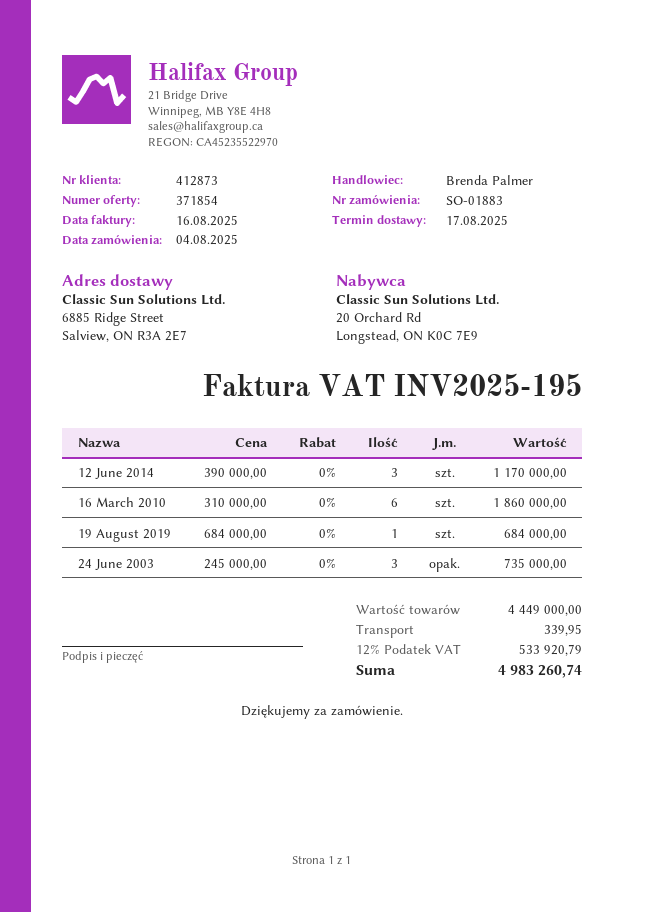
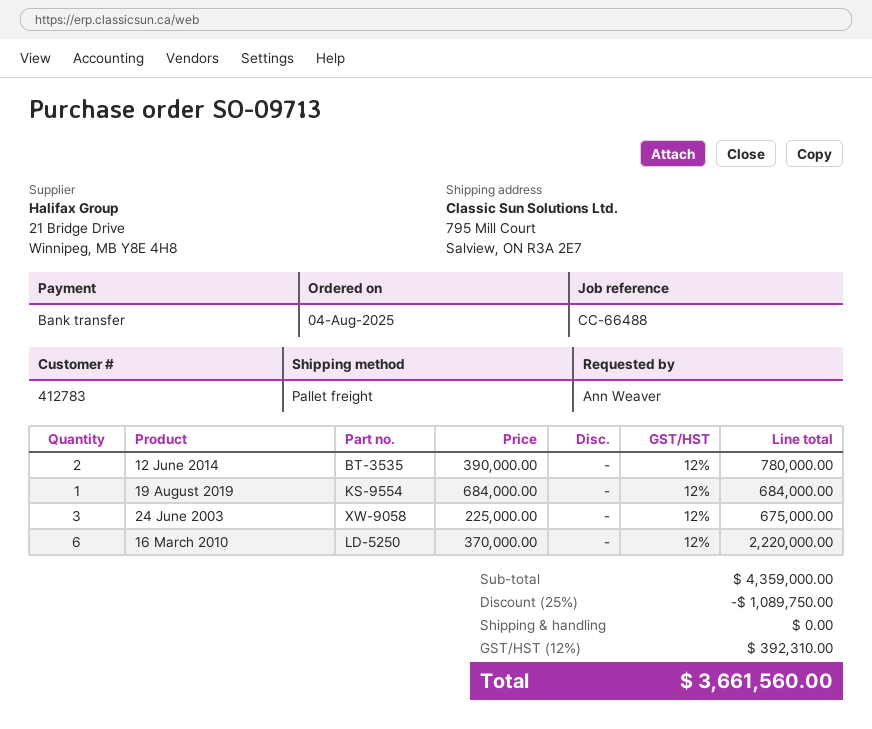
order number: SO-01883 -> SO-09713
customer number: 412873 -> 412783
ship to: 6885 Ridge Street, Salview, ON R3A 2E7 -> 795 Mill Court, Salview, ON R3A 2E7
12 June 2014: 3 x 390000.00 = 1170000.00 -> 2 x 390000.00 = 780000.00
16 March 2010: 6 x 310000.00 = 1860000.00 -> 6 x 370000.00 = 2220000.00
24 June 2003: 3 x 245000.00 = 735000.00 -> 3 x 225000.00 = 675000.00
subtotal: 4449000.00 -> 4359000.00
discount: none -> 25% = 1089750.00
shipping: 339.95 -> 0.00
tax: 12% = 533920.79 -> 12% = 392310.00
total: 4983260.74 -> 3661560.00

